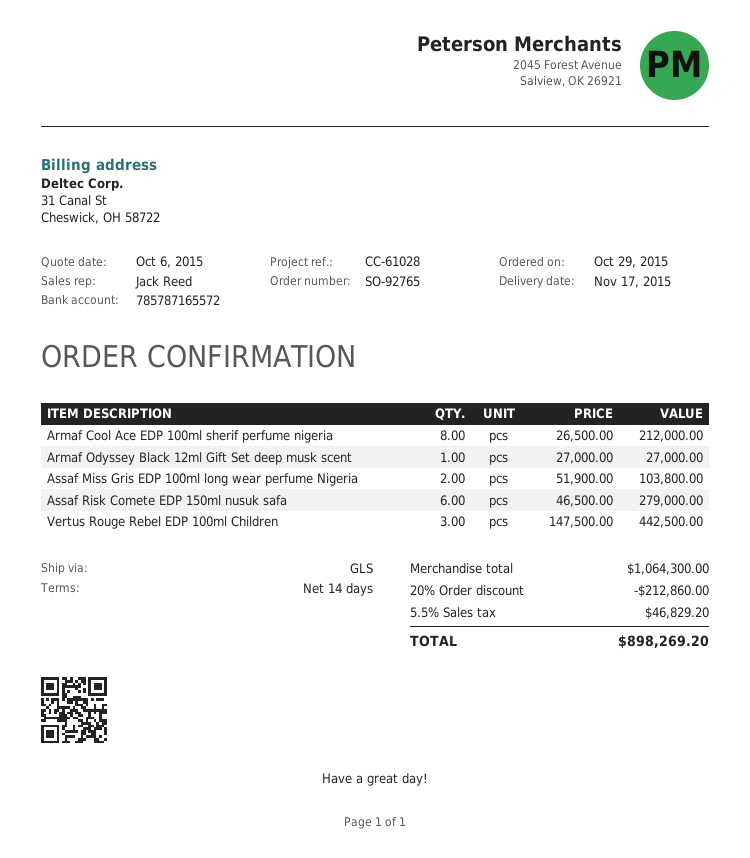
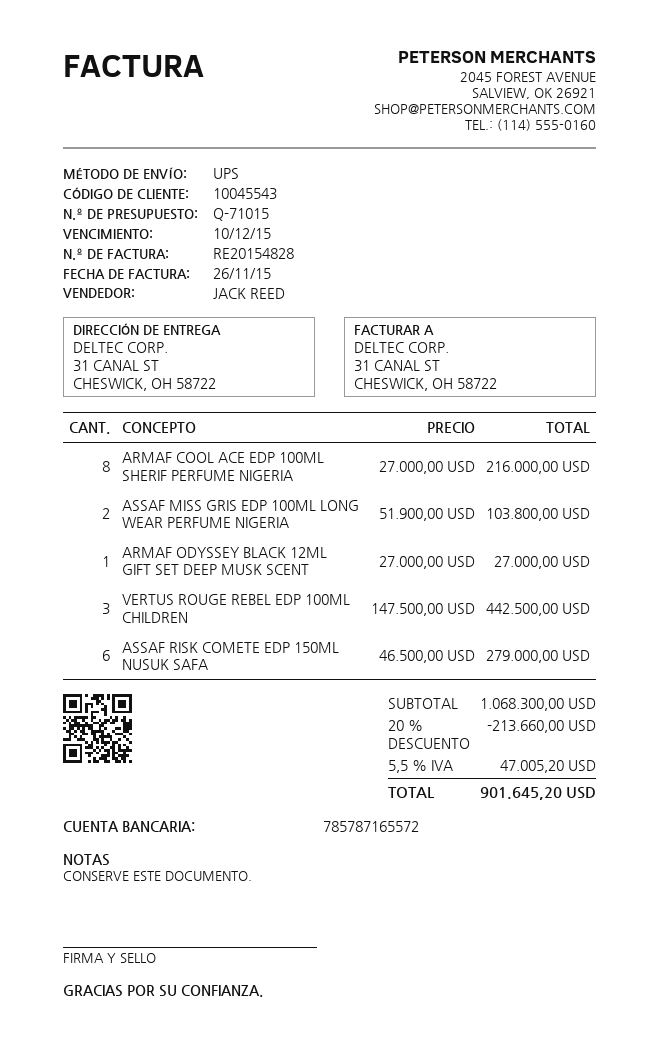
shipping method: GLS -> UPS
Armaf Cool Ace EDP 100ml sherif perfume nigeria: 8 x 26500.00 = 212000.00 -> 8 x 27000.00 = 216000.00
subtotal: 1064300.00 -> 1068300.00
discount: 20% = 212860.00 -> 20% = 213660.00
tax: 5.5% = 46829.20 -> 5.5% = 47005.20
total: 898269.20 -> 901645.20

